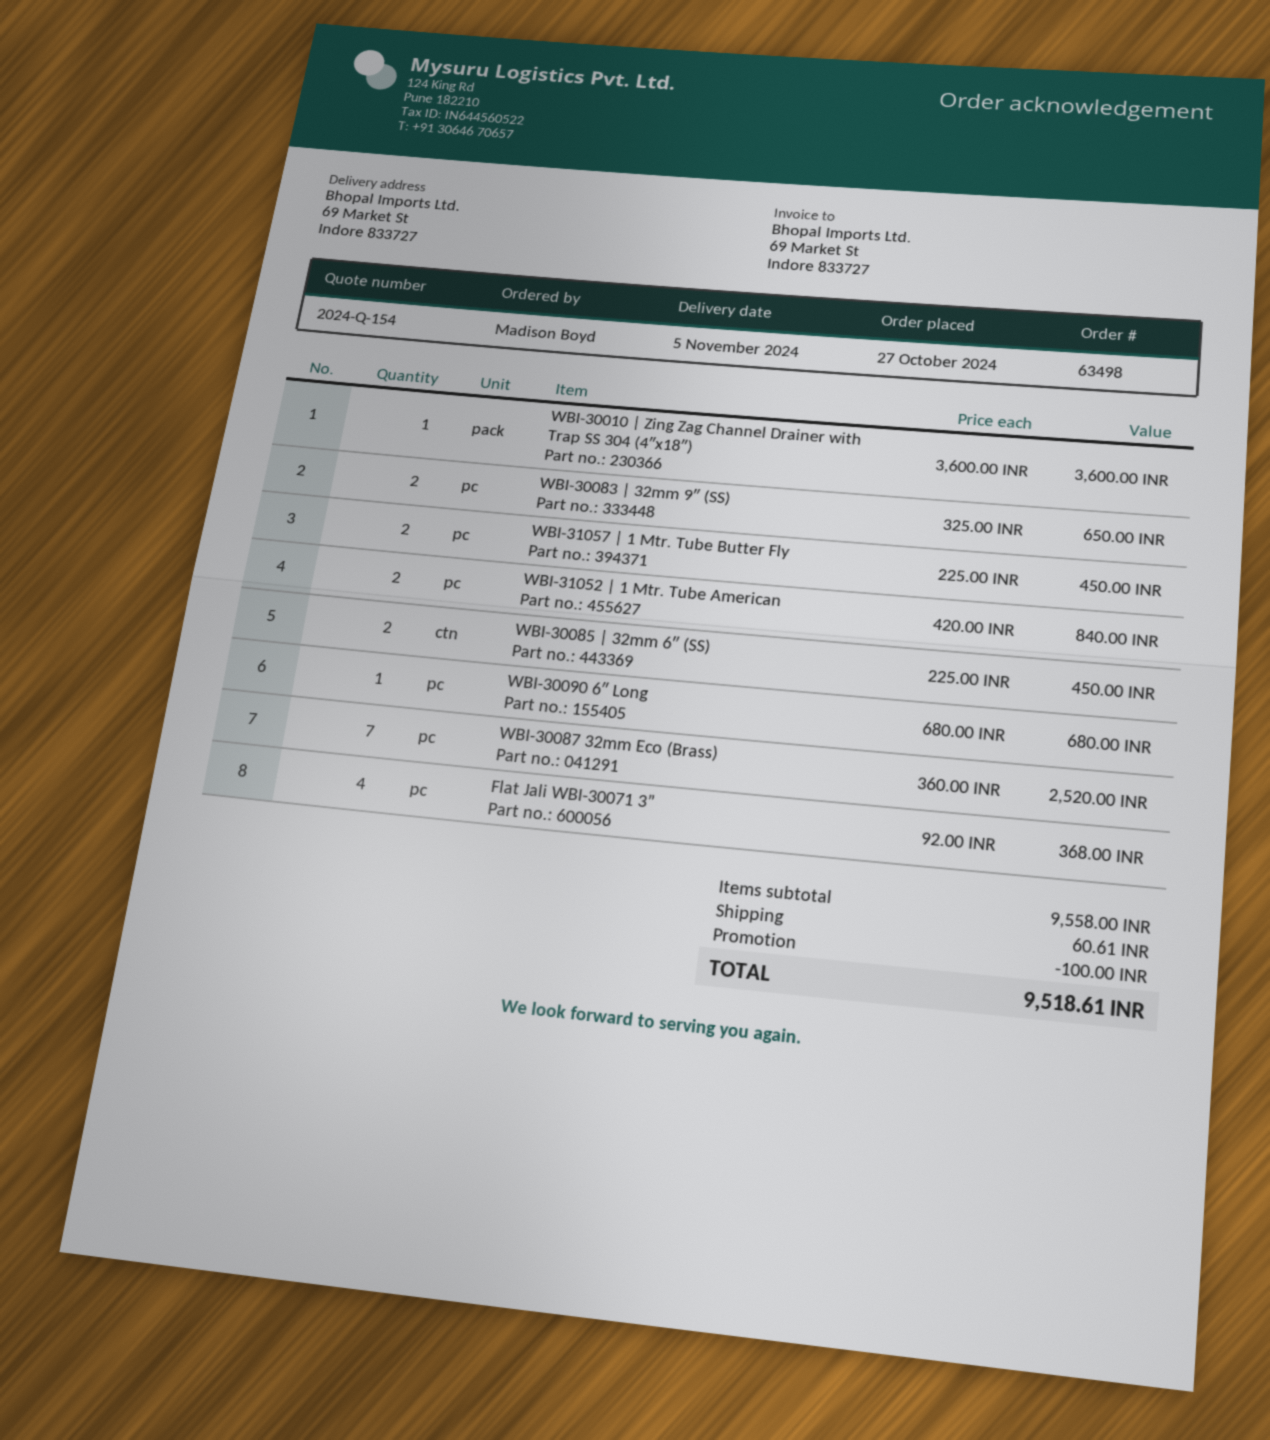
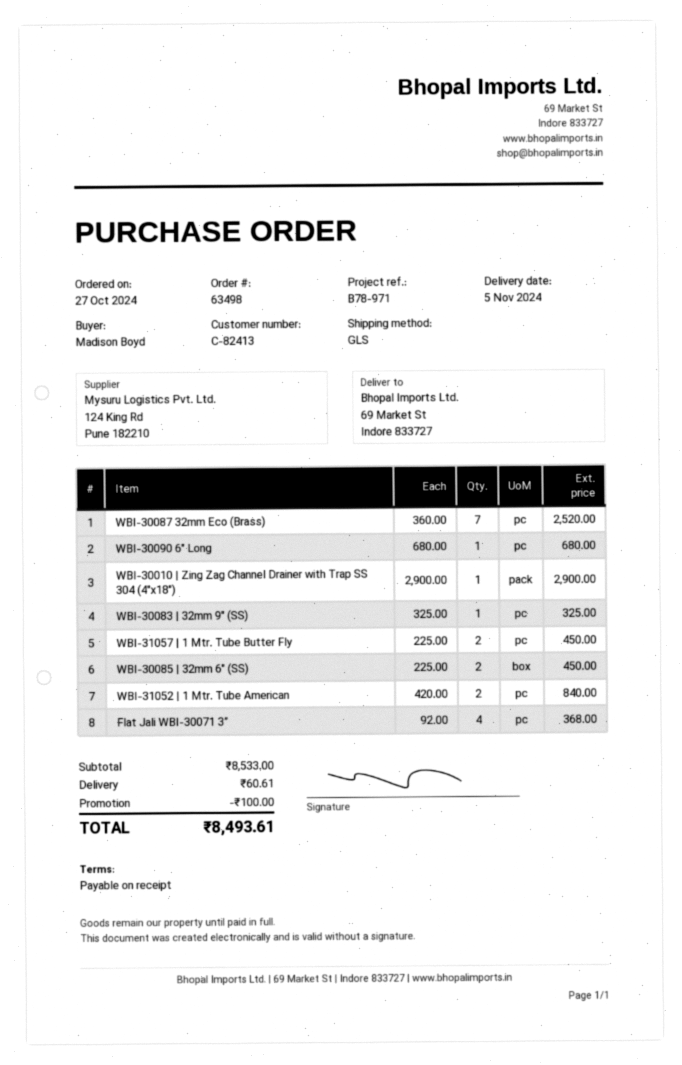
WBI-30010 | Zing Zag Channel Drainer with Trap SS 304 (4″x18″): 1 x 3600.00 = 3600.00 -> 1 x 2900.00 = 2900.00
WBI-30083 | 32mm 9″ (SS): 2 x 325.00 = 650.00 -> 1 x 325.00 = 325.00
subtotal: 9558.00 -> 8533.00
total: 9518.61 -> 8493.61

